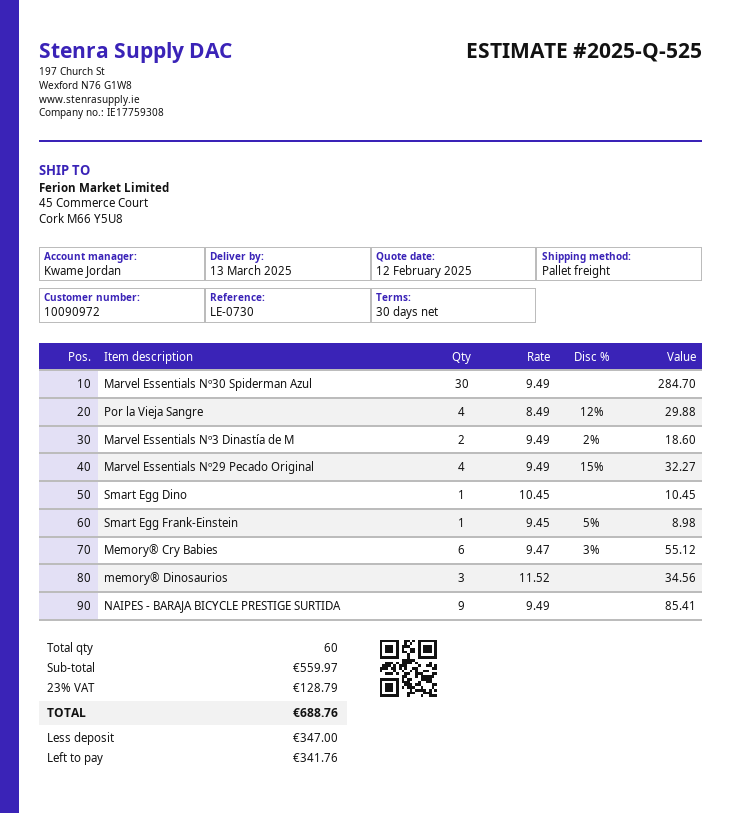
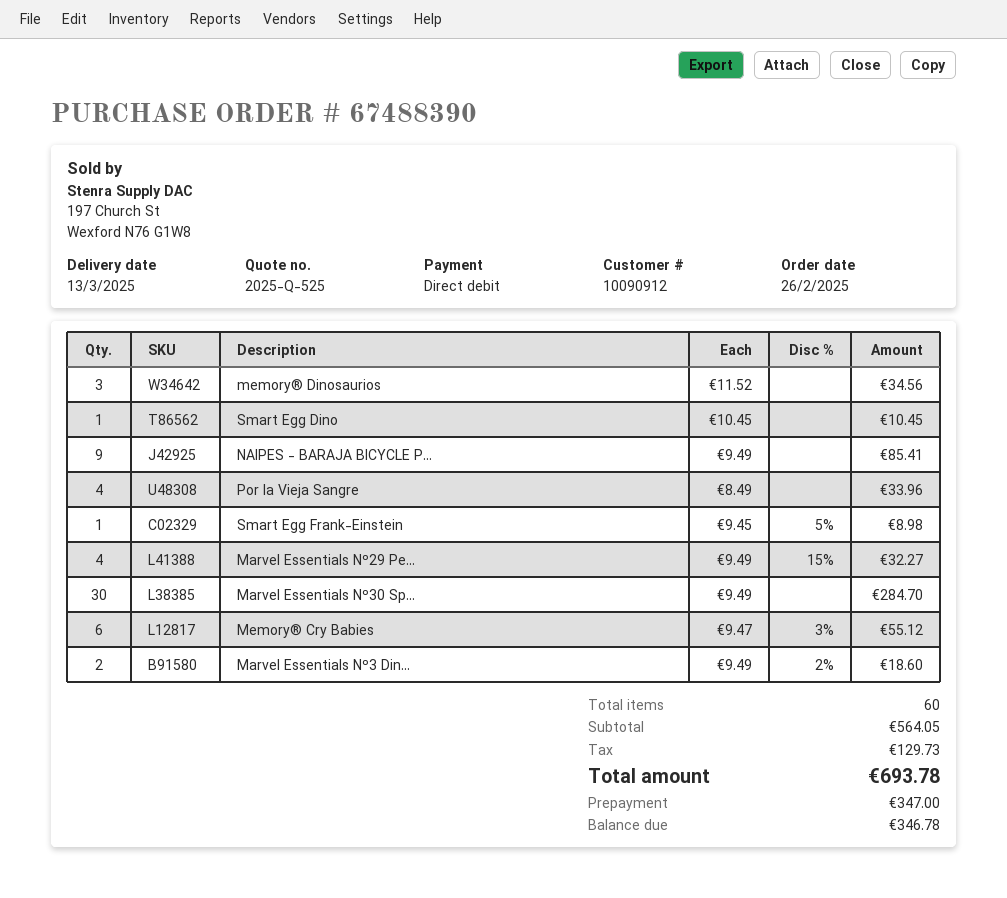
customer number: 10090972 -> 10090912
Por la Vieja Sangre: 4 x 8.49 - 12% = 29.88 -> 4 x 8.49 = 33.96
subtotal: 559.97 -> 564.05
tax: 128.79 -> 129.73
total: 688.76 -> 693.78
balance: 341.76 -> 346.78

